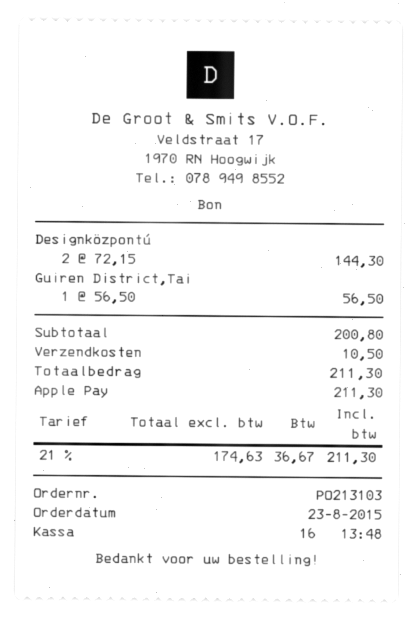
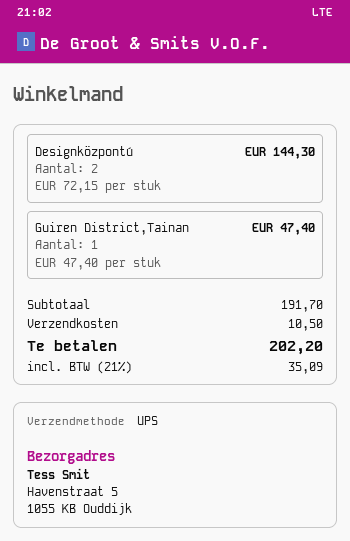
Guiren District,Tai: 1 x 56.50 = 56.50 -> 1 x 47.40 = 47.40
subtotal: 200.80 -> 191.70
tax: 21% = 36.67 -> 21% = 35.09
total: 211.30 -> 202.20

